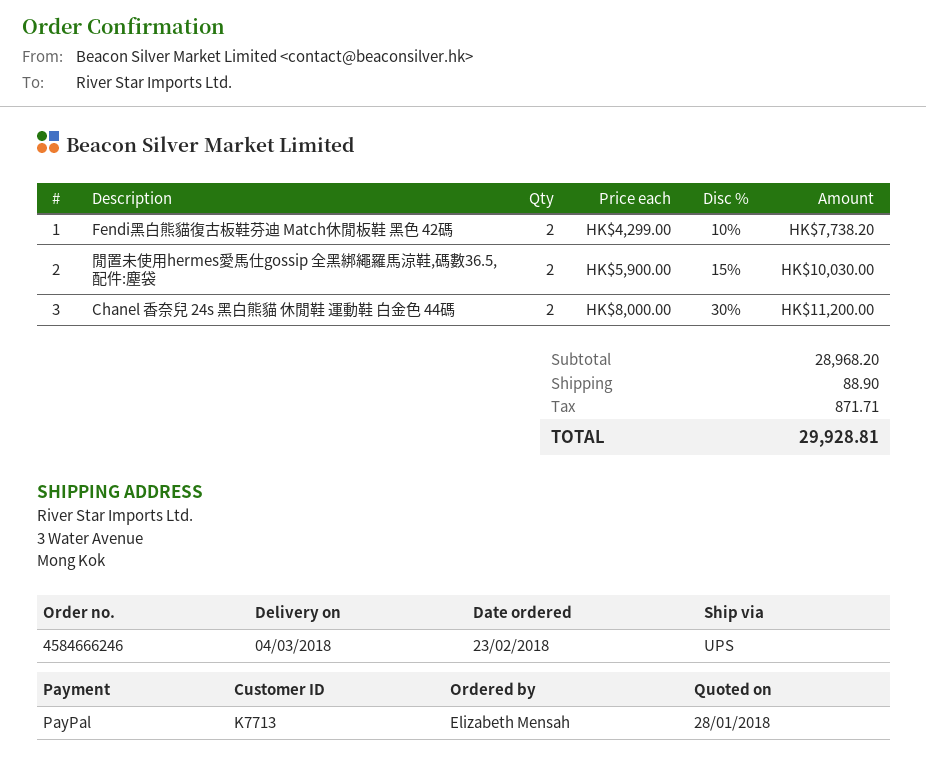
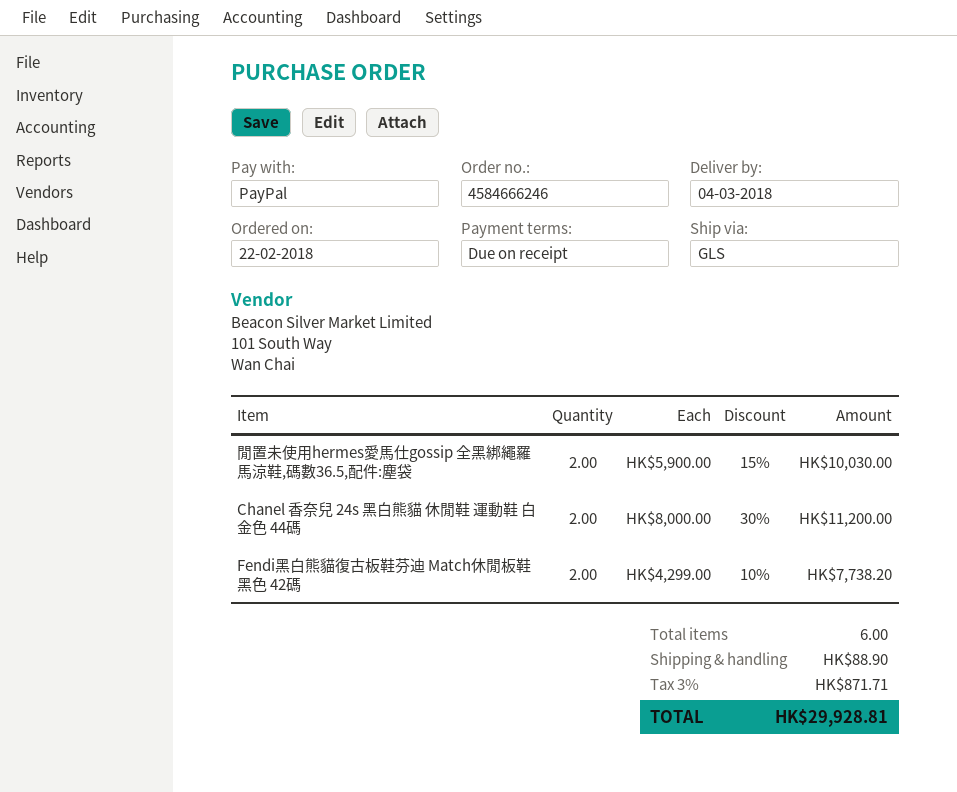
order date: 2018-02-23 -> 2018-02-22
shipping method: UPS -> GLS

